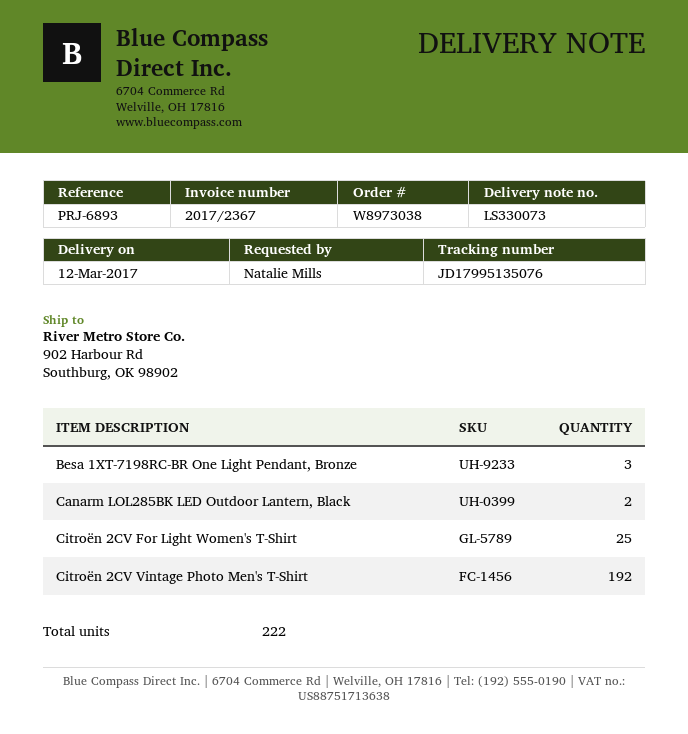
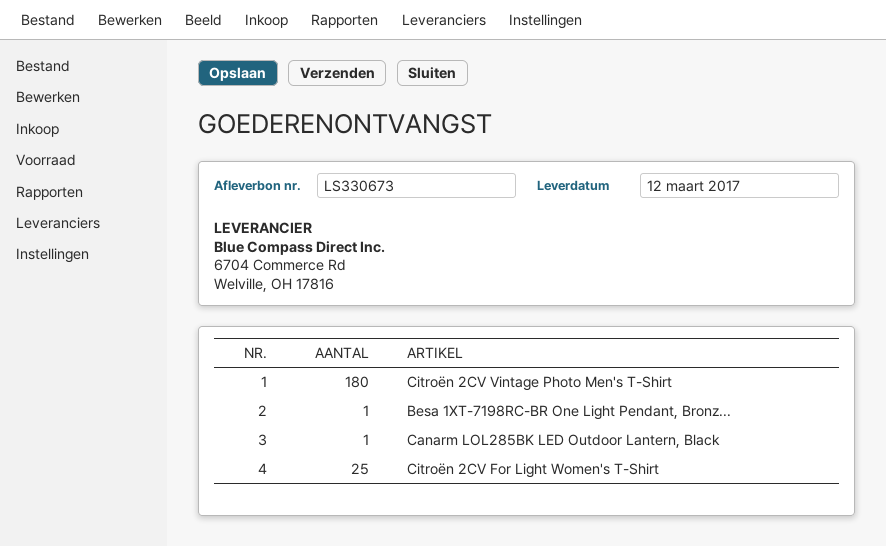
delivery note number: LS330073 -> LS330673
Besa 1XT-7198RC-BR One Light Pendant, Bronze: 3 -> 1
Canarm LOL285BK LED Outdoor Lantern, Black: 2 -> 1
Citroën 2CV Vintage Photo Men's T-Shirt: 192 -> 180

